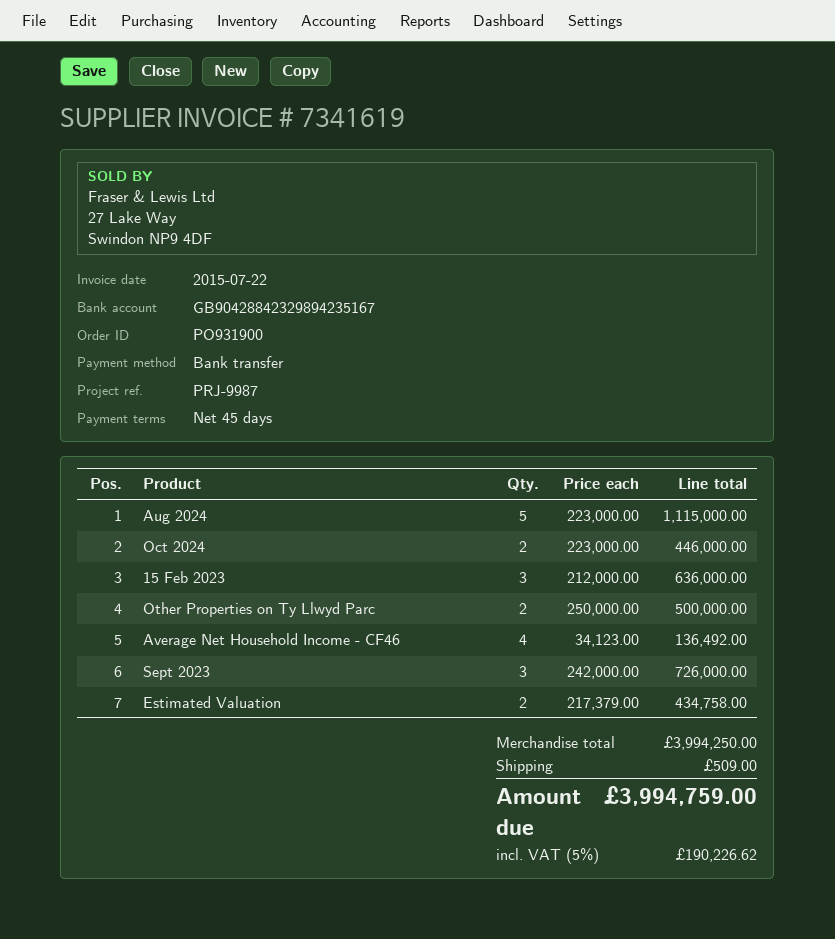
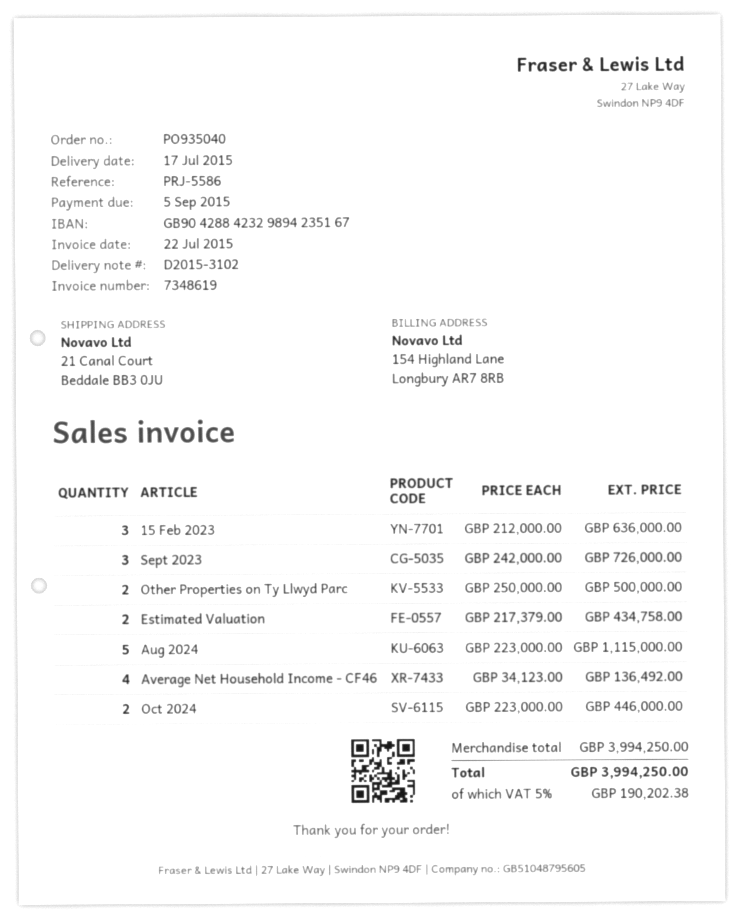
order number: PO931900 -> PO935040
invoice number: 7341619 -> 7348619
reference: PRJ-9987 -> PRJ-5586
shipping: 509.00 -> none
tax: 5% = 190226.62 -> 5% = 190202.38
total: 3994759.00 -> 3994250.00

